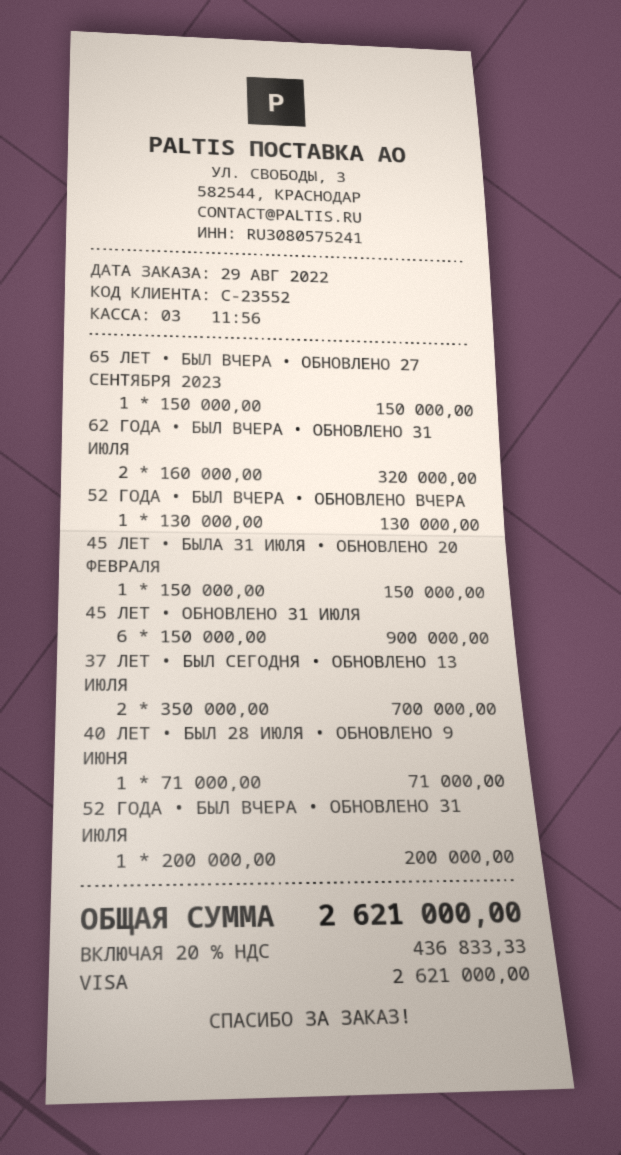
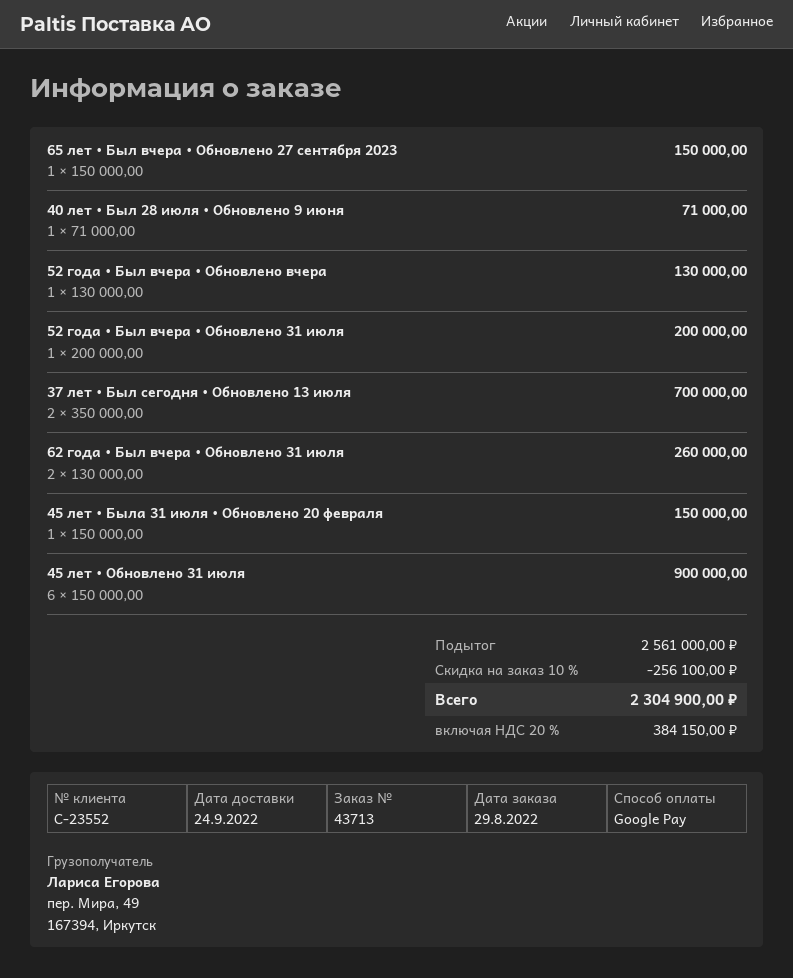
payment method: Visa -> Google Pay
62 ГОДА • БЫЛ ВЧЕРА • ОБНОВЛЕНО 31 ИЮЛЯ: 2 x 160000.00 = 320000.00 -> 2 x 130000.00 = 260000.00
discount: none -> 10% = 256100.00
tax: 20% = 436833.33 -> 20% = 384150.00
total: 2621000.00 -> 2304900.00

